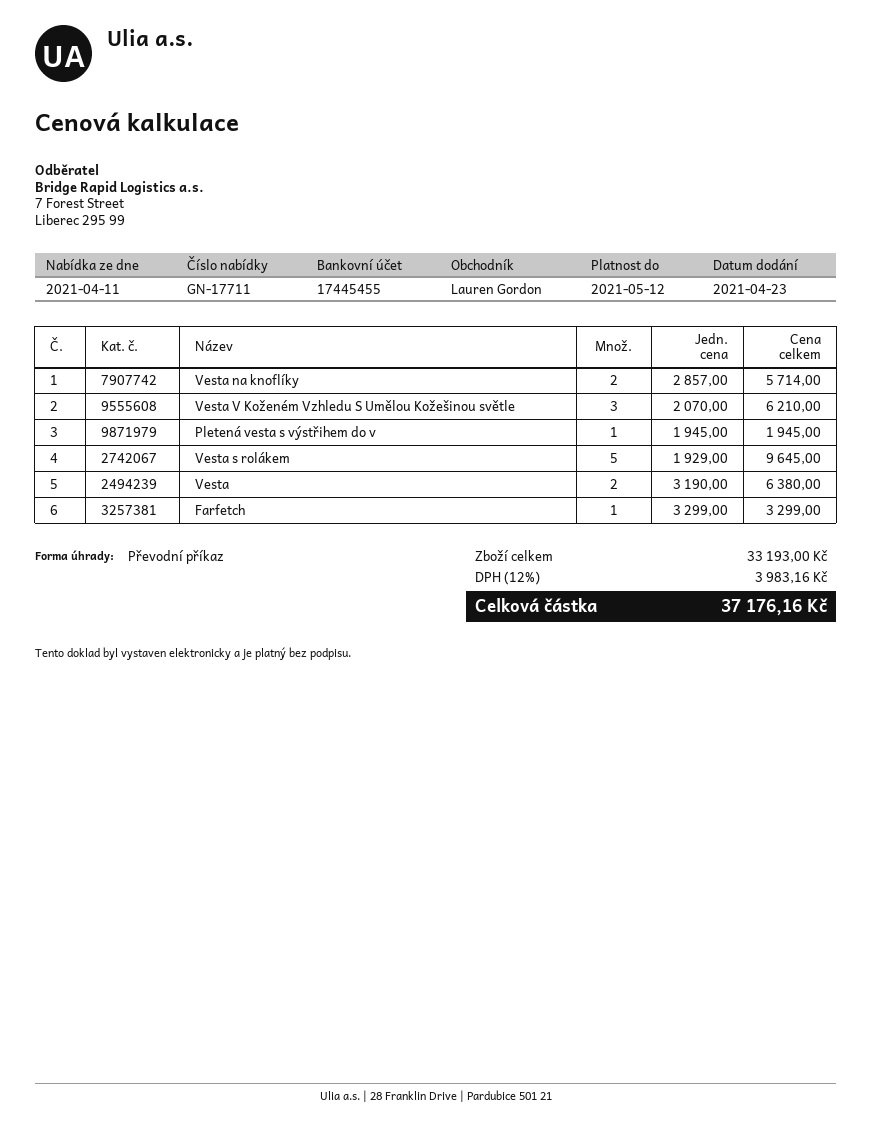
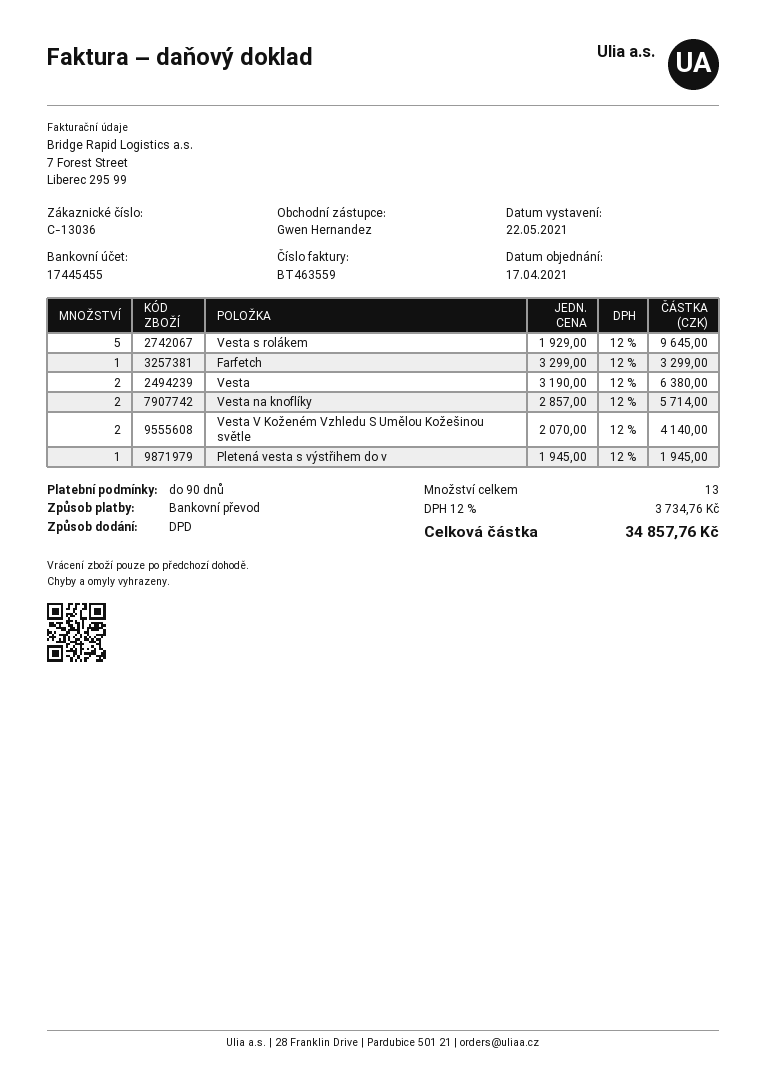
sales rep: Lauren Gordon -> Gwen Hernandez
Vesta V Koženém Vzhledu S Umělou Kožešinou světle: 3 x 2070.00 = 6210.00 -> 2 x 2070.00 = 4140.00
tax: 12% = 3983.16 -> 12% = 3734.76
total: 37176.16 -> 34857.76

